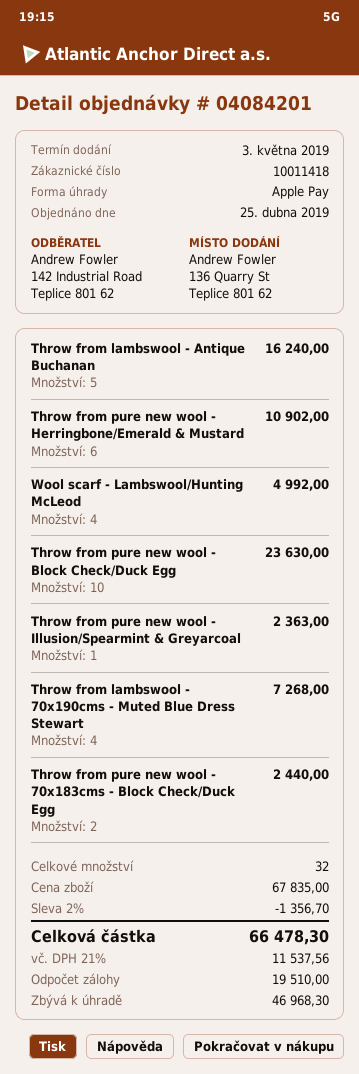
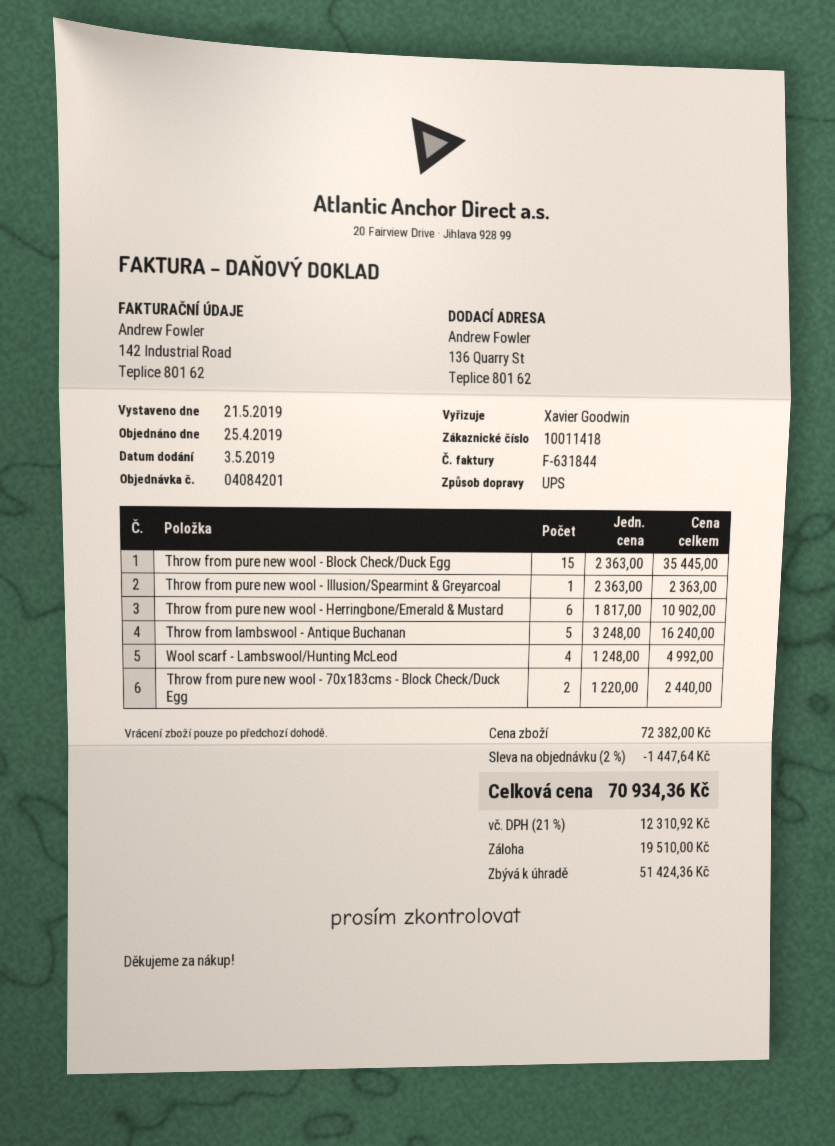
Throw from pure new wool - Block Check/Duck Egg: 10 for 23630.00 -> 15 for 35445.00
Throw from lambswool - 70x190cms - Muted Blue Dress Stewart: 4 for 7268.00 -> none
subtotal: 67835.00 -> 72382.00
discount: 2% = 1356.70 -> 2% = 1447.64
tax: 21% = 11537.56 -> 21% = 12310.92
total: 66478.30 -> 70934.36
balance: 46968.30 -> 51424.36

